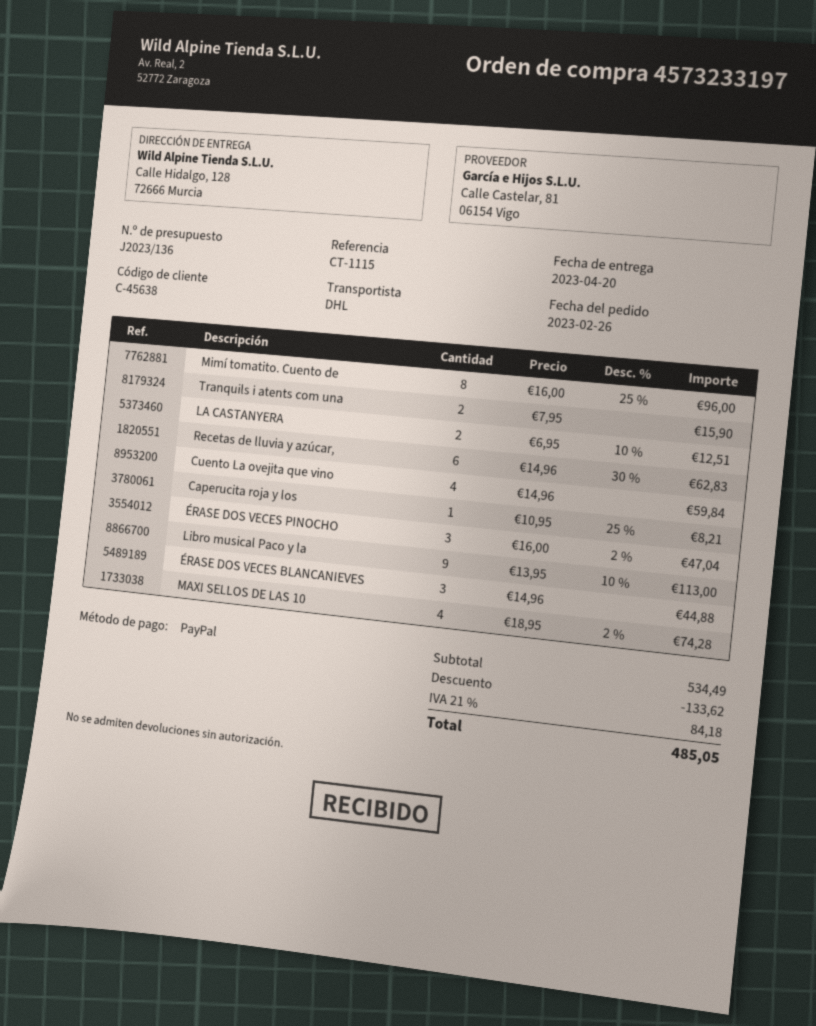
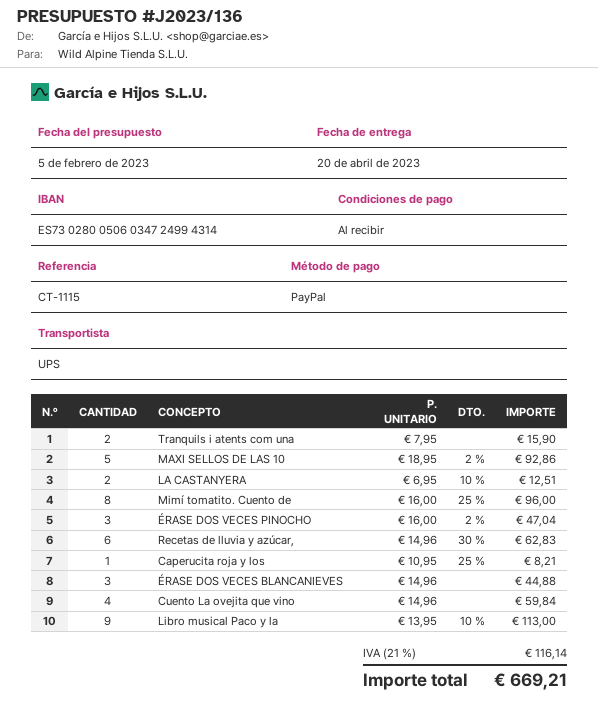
shipping method: DHL -> UPS
MAXI SELLOS DE LAS 10: 4 x 18.95 - 2% = 74.28 -> 5 x 18.95 - 2% = 92.86
discount: 133.62 -> none
tax: 21% = 84.18 -> 21% = 116.14
total: 485.05 -> 669.21

